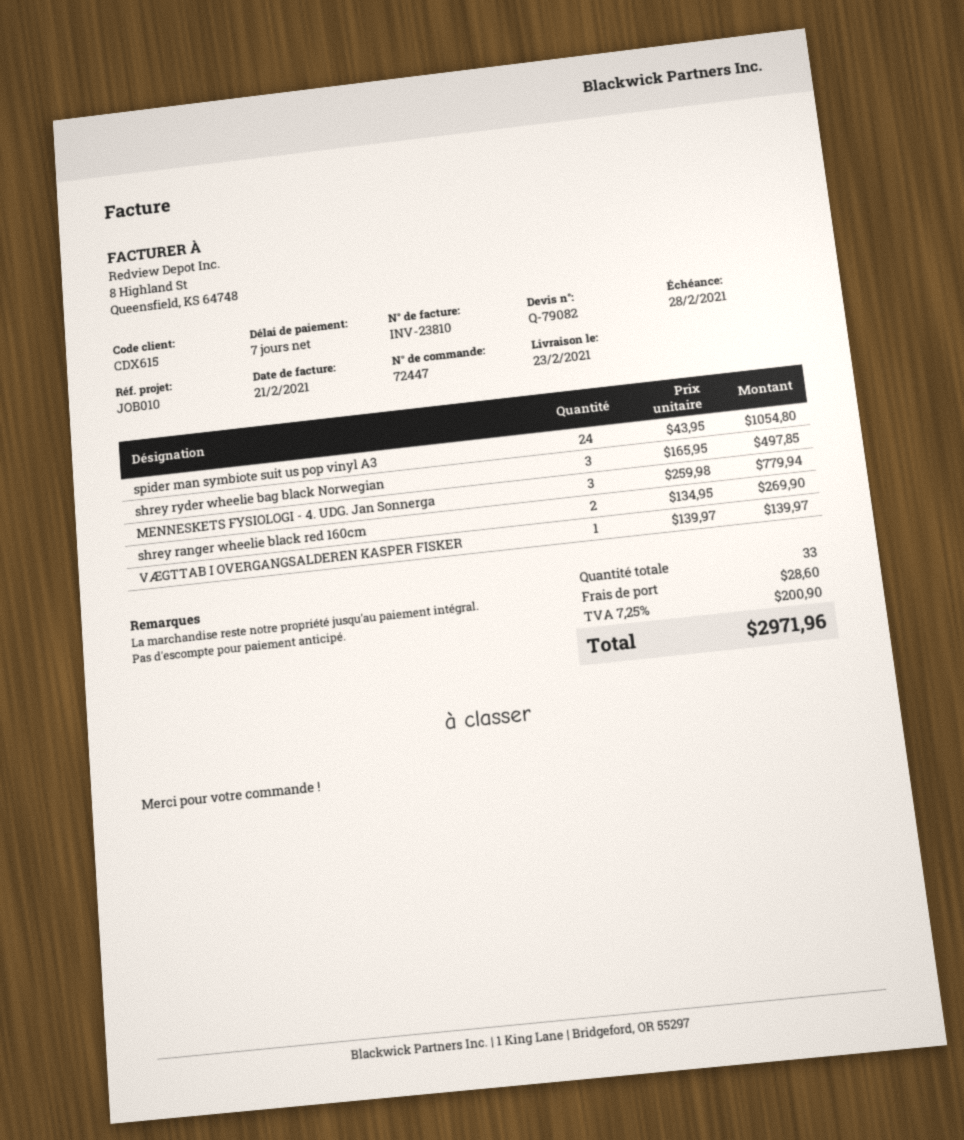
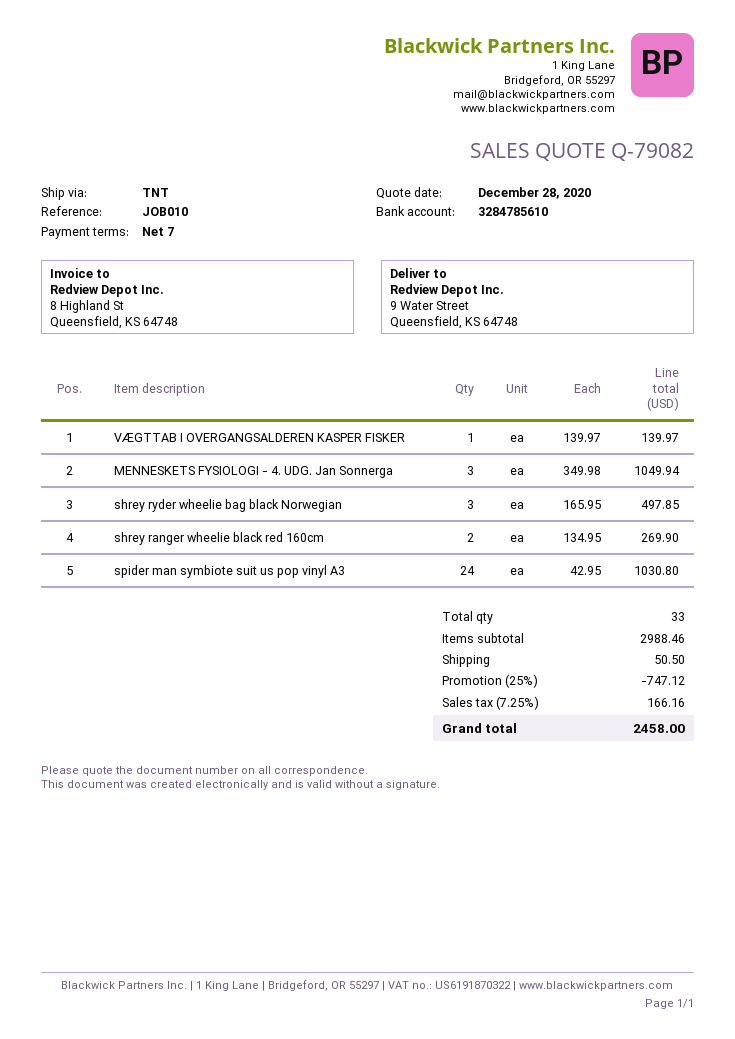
spider man symbiote suit us pop vinyl A3: 24 x 43.95 = 1054.80 -> 24 x 42.95 = 1030.80
MENNESKETS FYSIOLOGI - 4. UDG. Jan Sonnerga: 3 x 259.98 = 779.94 -> 3 x 349.98 = 1049.94
discount: none -> 25% = 747.12
shipping: 28.60 -> 50.50
tax: 7.25% = 200.90 -> 7.25% = 166.16
total: 2971.96 -> 2458.00

